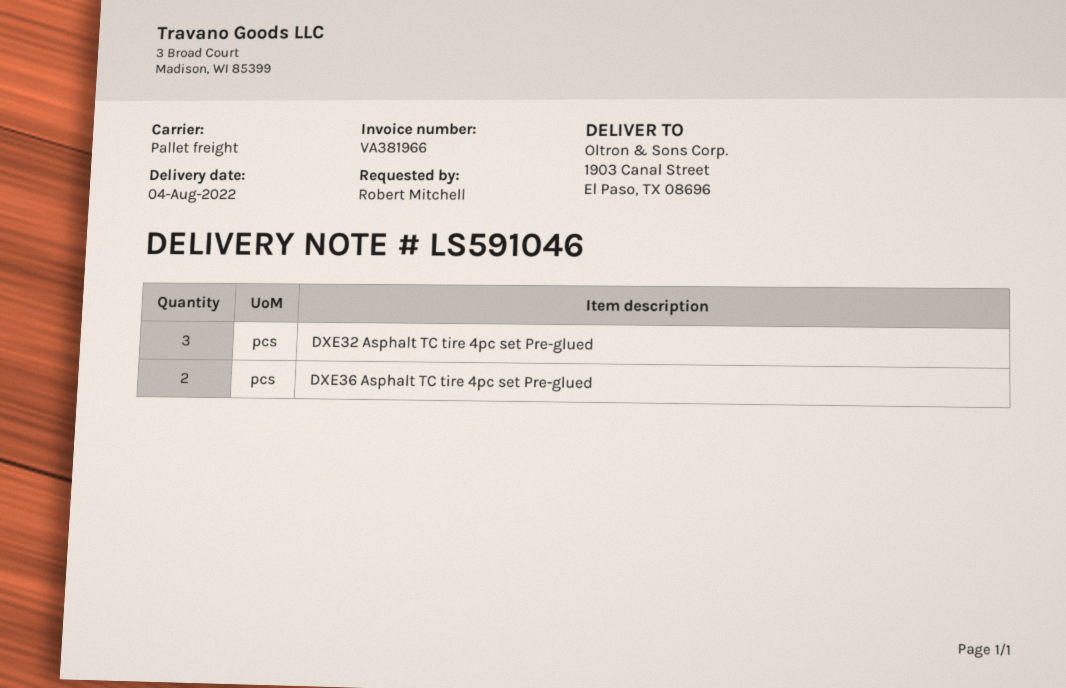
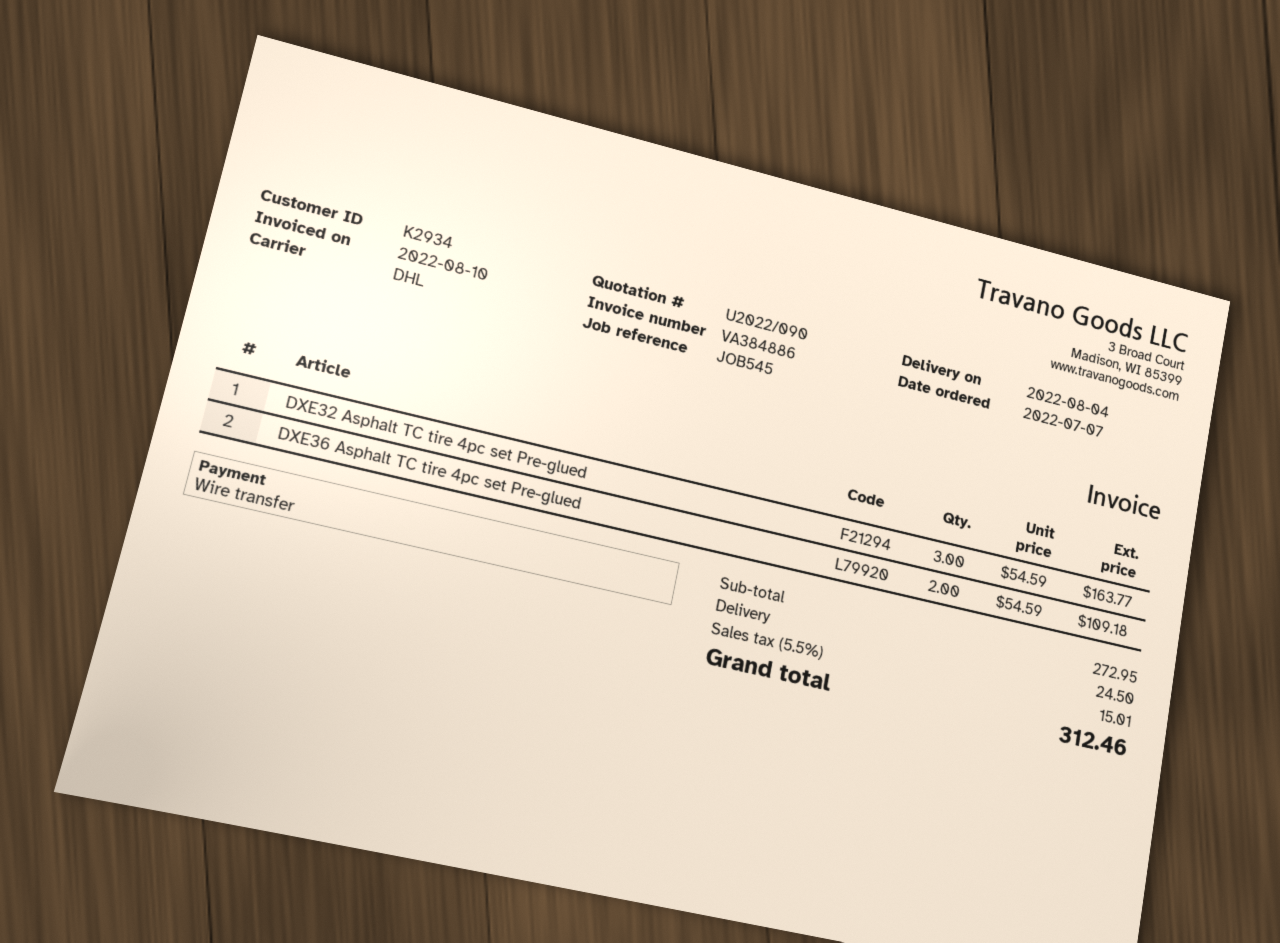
invoice number: VA381966 -> VA384886
shipping method: pallet freight -> DHL

